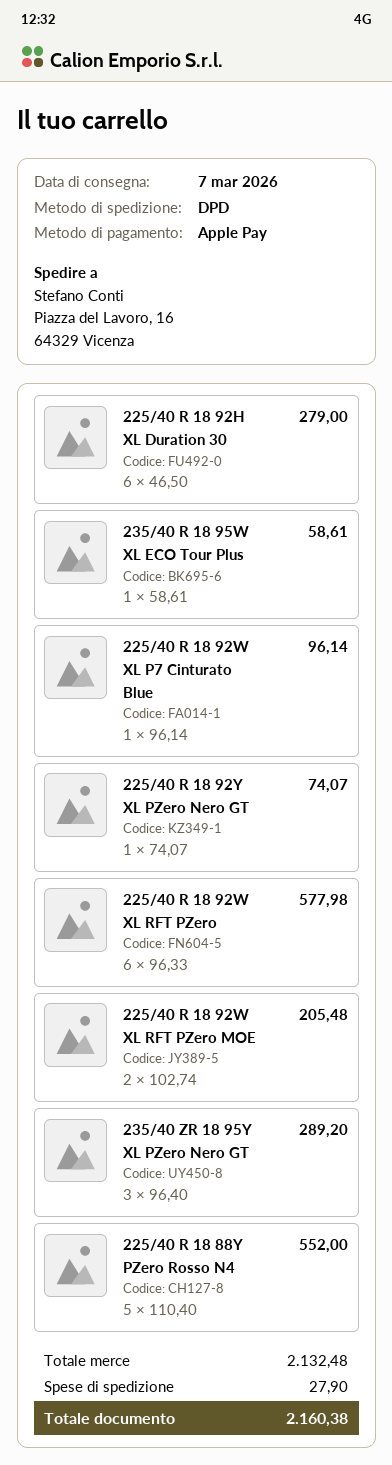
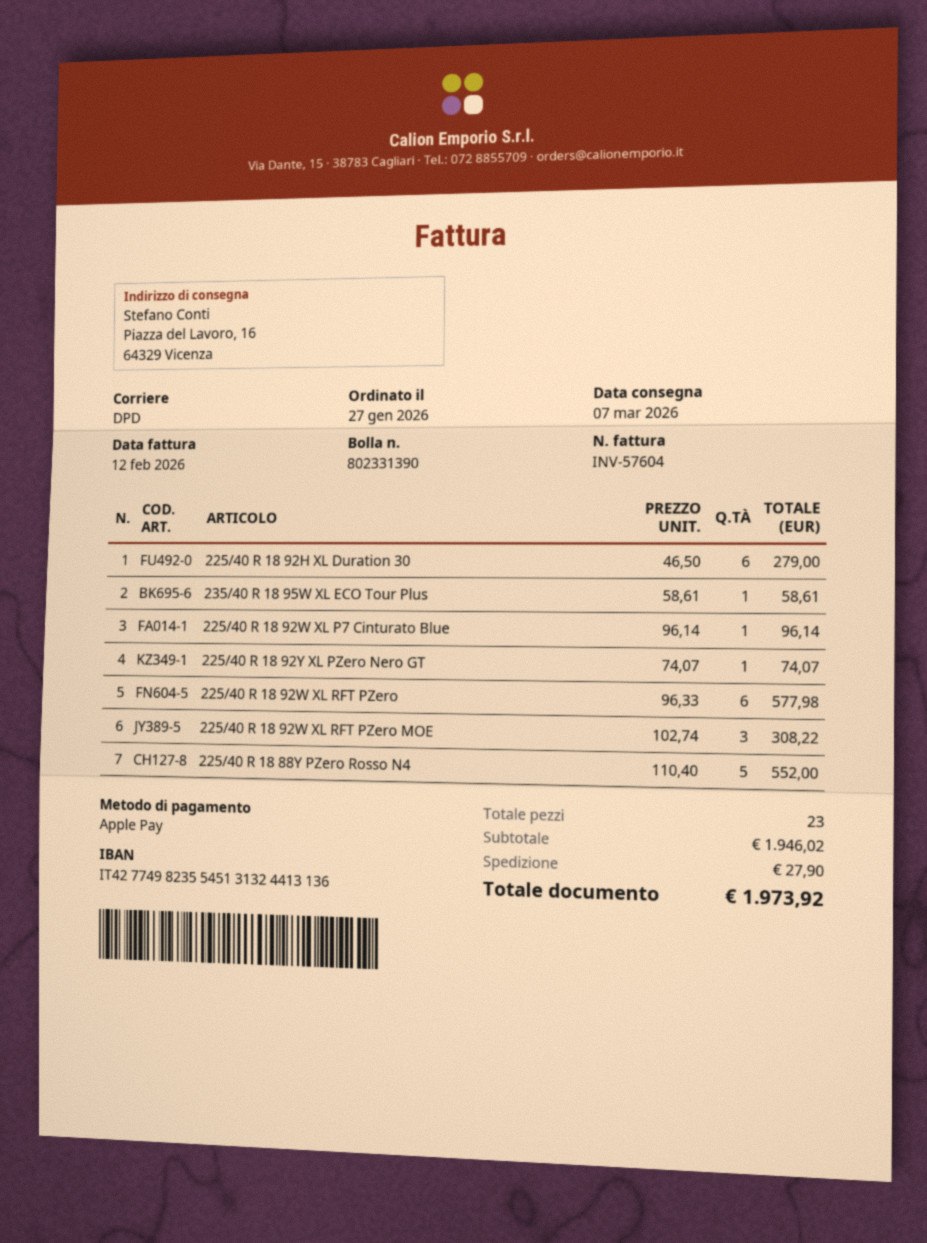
225/40 R 18 92W XL RFT PZero MOE: 2 x 102.74 = 205.48 -> 3 x 102.74 = 308.22
235/40 ZR 18 95Y XL PZero Nero GT: 3 x 96.40 = 289.20 -> none
subtotal: 2132.48 -> 1946.02
total: 2160.38 -> 1973.92

